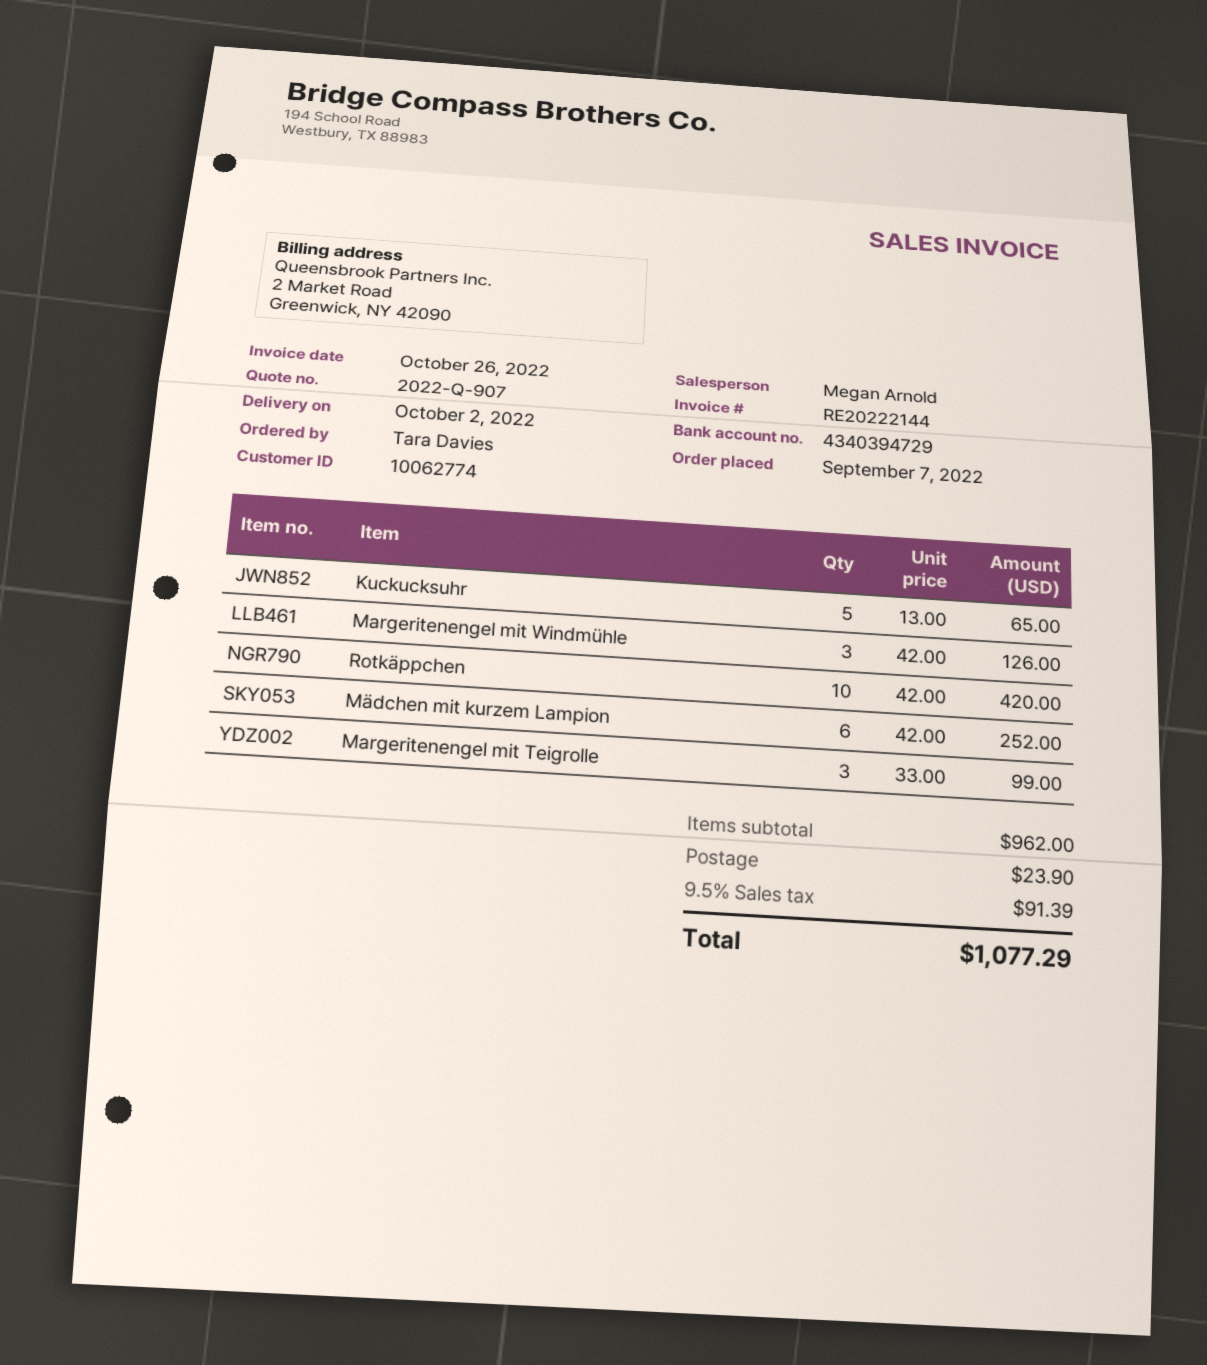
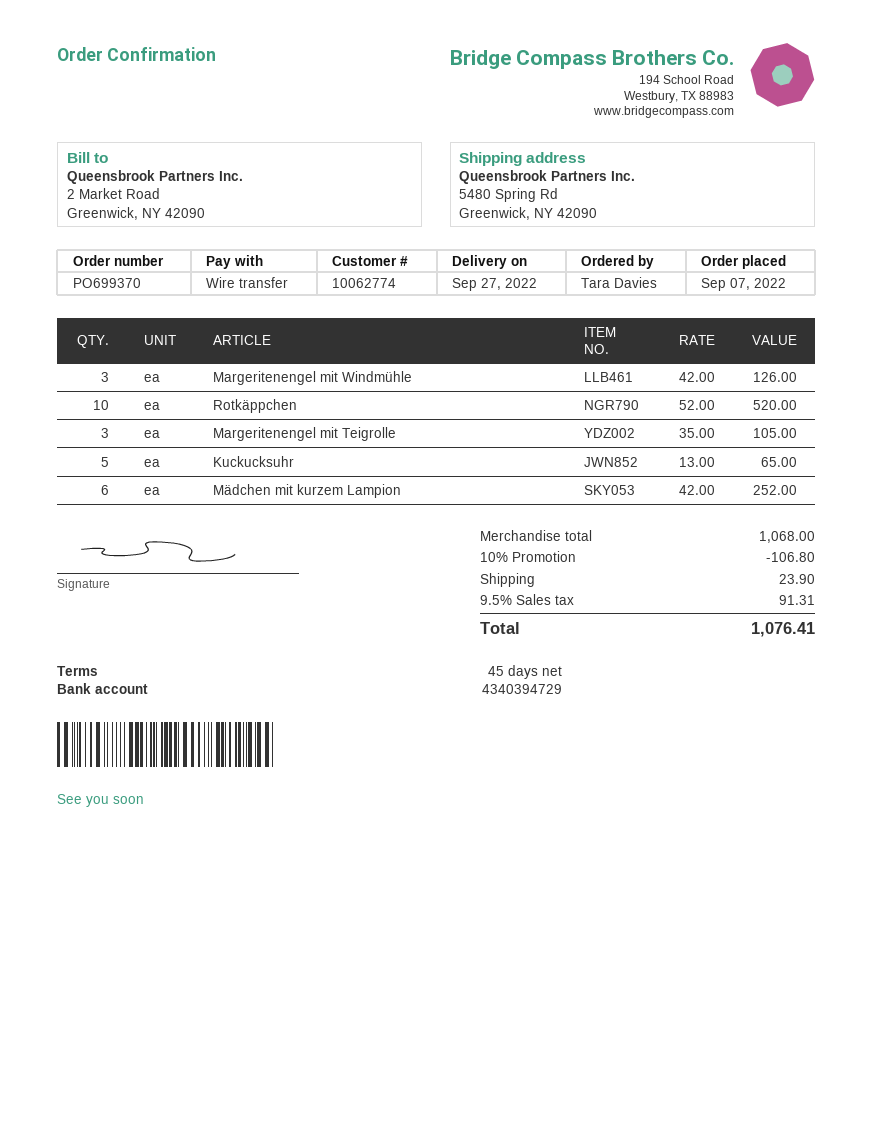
delivery date: 2022-10-02 -> 2022-09-27
Rotkäppchen: 10 x 42.00 = 420.00 -> 10 x 52.00 = 520.00
Margeritenengel mit Teigrolle: 3 x 33.00 = 99.00 -> 3 x 35.00 = 105.00
subtotal: 962.00 -> 1068.00
discount: none -> 10% = 106.80
tax: 9.5% = 91.39 -> 9.5% = 91.31
total: 1077.29 -> 1076.41

